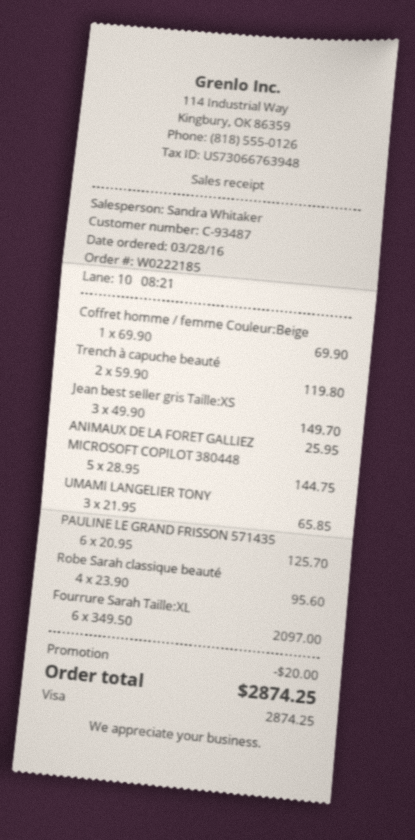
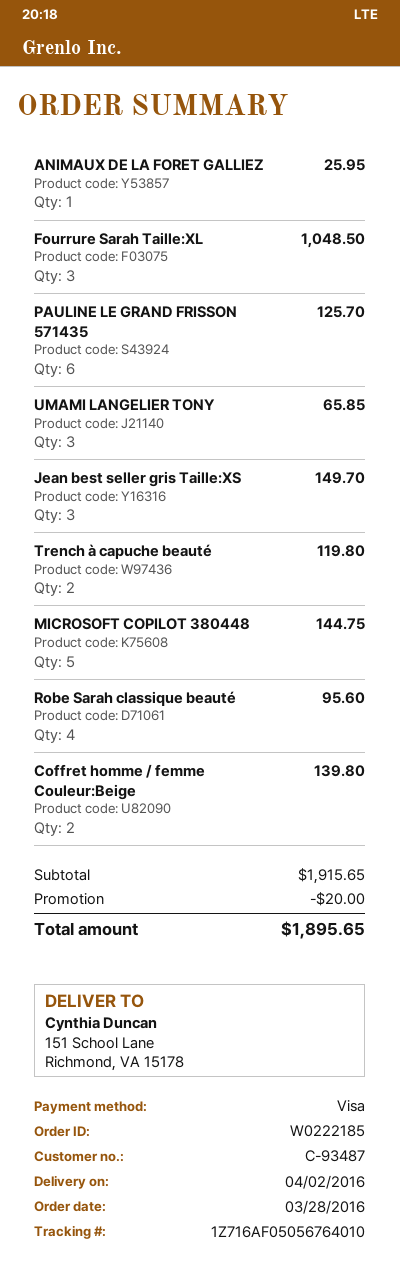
Coffret homme / femme Couleur:Beige: 1 for 69.90 -> 2 for 139.80
Fourrure Sarah Taille:XL: 6 for 2097.00 -> 3 for 1048.50
total: 2874.25 -> 1895.65

